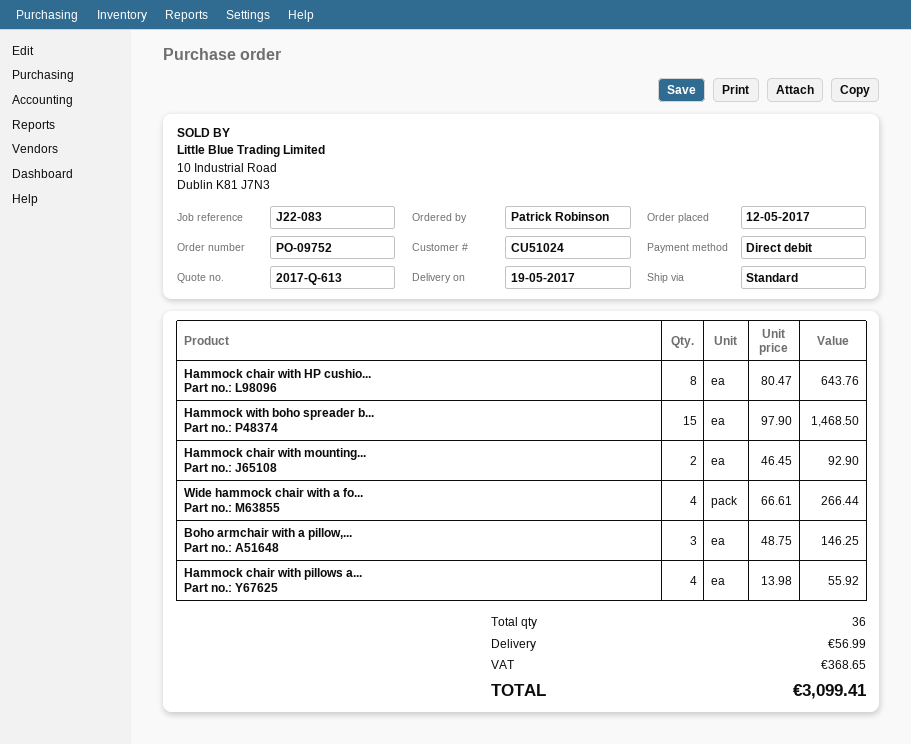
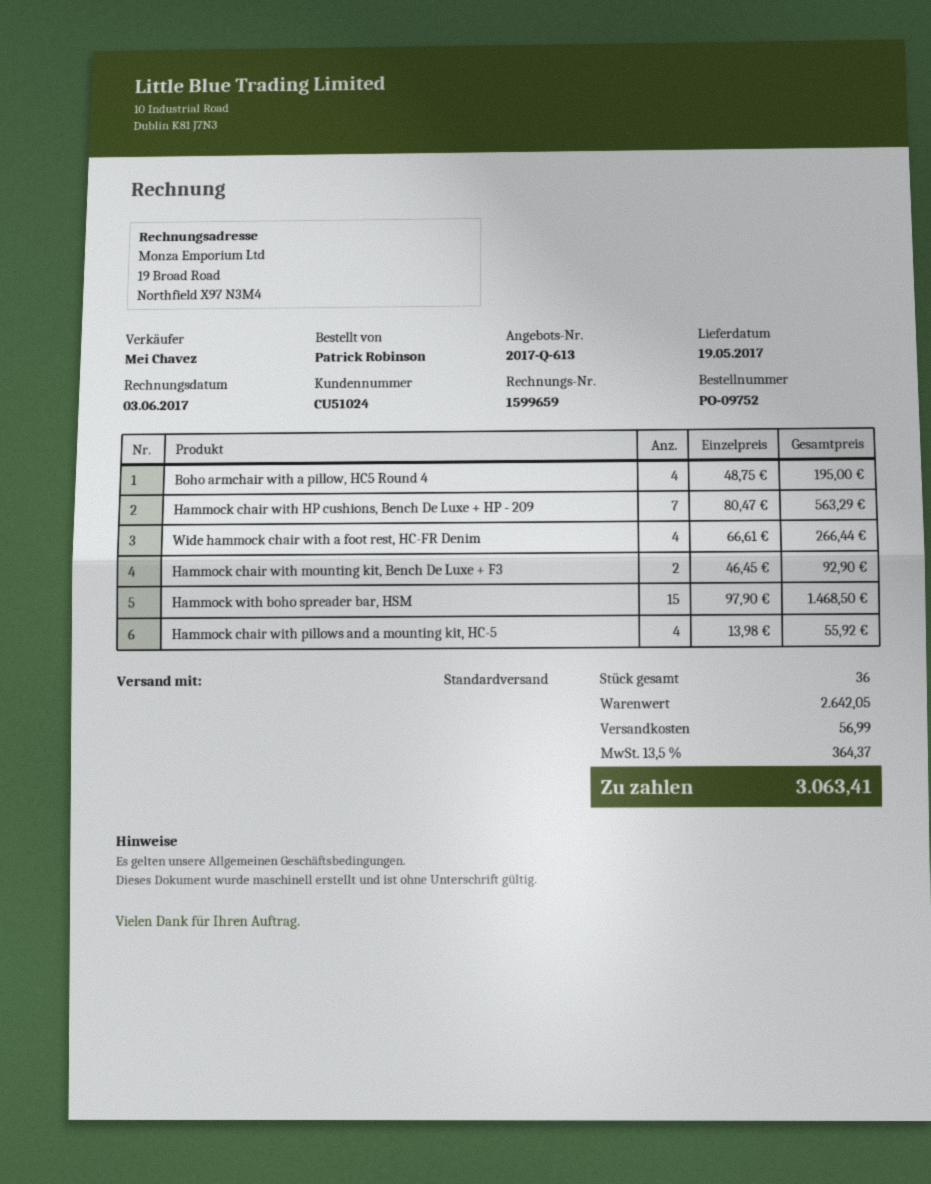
Hammock chair with HP cushio...: 8 x 80.47 = 643.76 -> 7 x 80.47 = 563.29
Boho armchair with a pillow,...: 3 x 48.75 = 146.25 -> 4 x 48.75 = 195.00
tax: 368.65 -> 364.37
total: 3099.41 -> 3063.41

